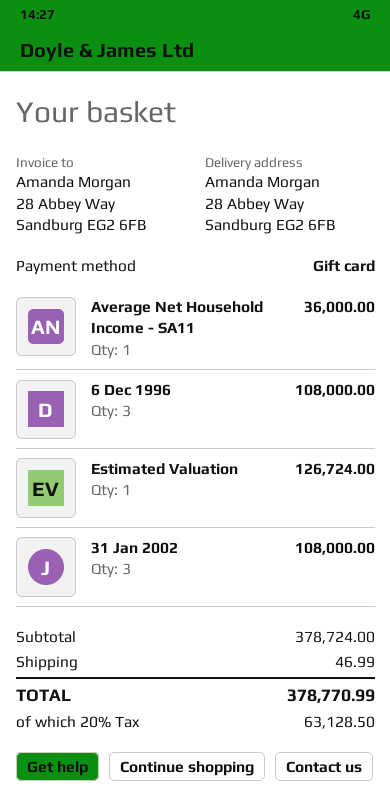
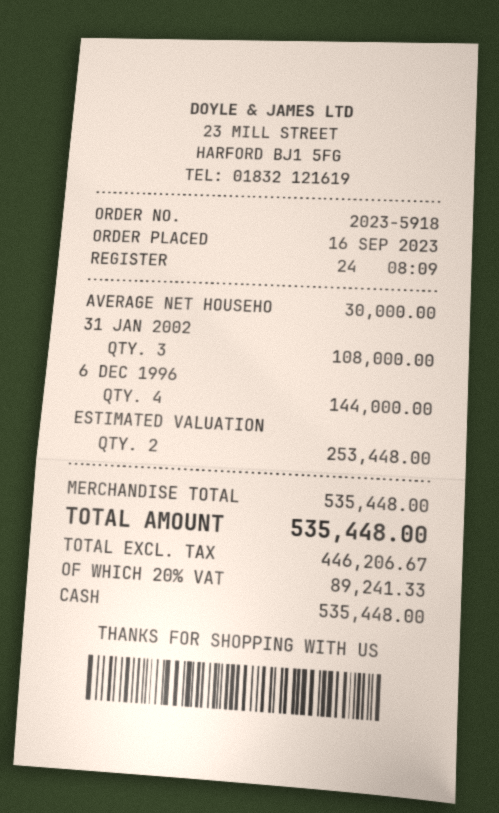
payment method: gift card -> cash
Average Net Household Income - SA11: 1 for 36000.00 -> 1 for 30000.00
6 Dec 1996: 3 for 108000.00 -> 4 for 144000.00
Estimated Valuation: 1 for 126724.00 -> 2 for 253448.00
subtotal: 378724.00 -> 535448.00
shipping: 46.99 -> none
tax: 20% = 63128.50 -> 20% = 89241.33
total: 378770.99 -> 535448.00

